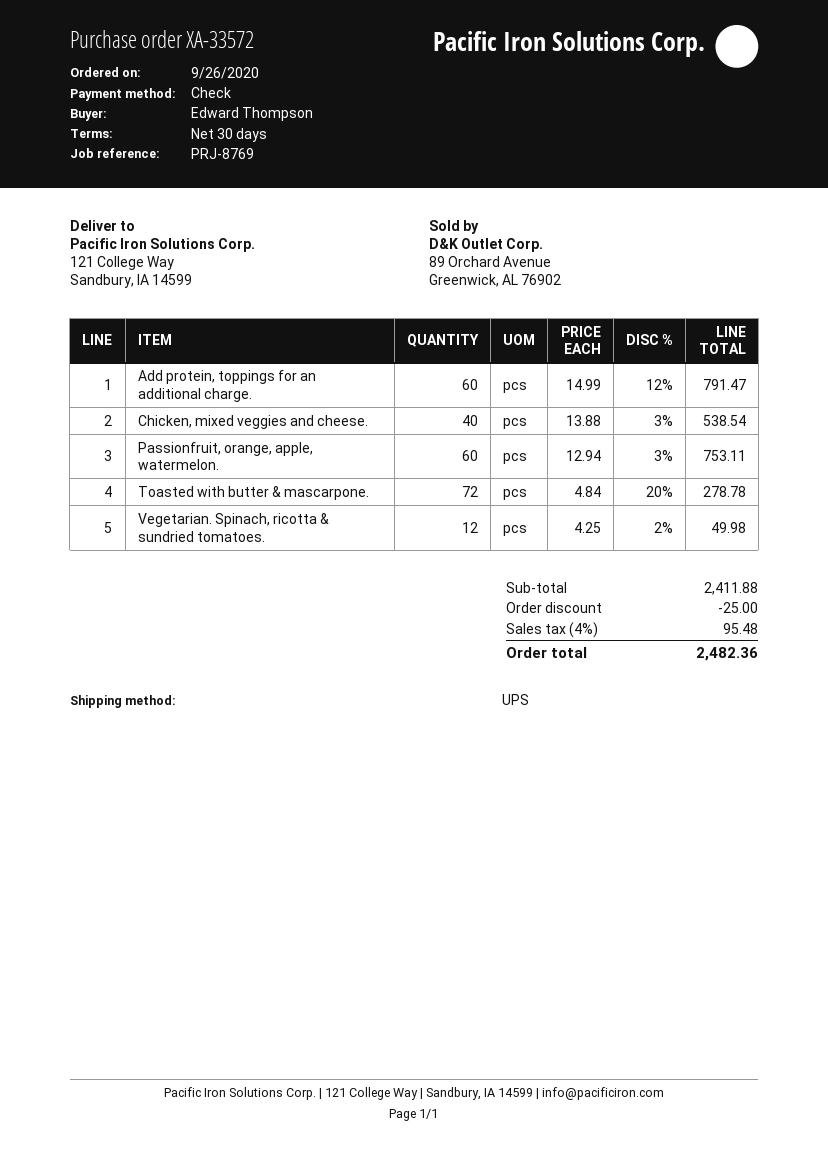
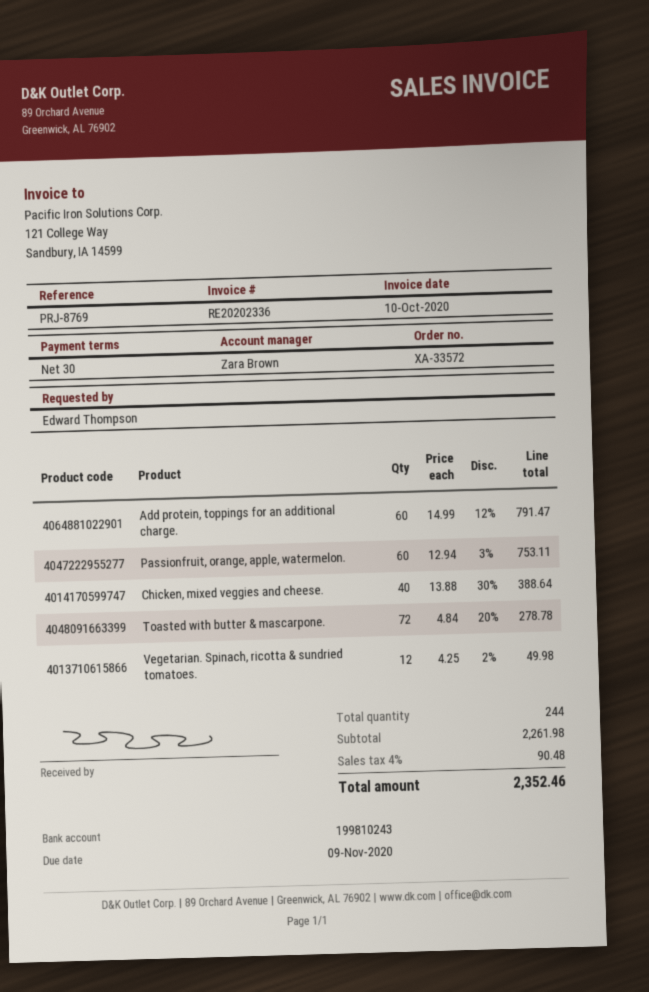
Chicken, mixed veggies and cheese.: 40 x 13.88 - 3% = 538.54 -> 40 x 13.88 - 30% = 388.64
subtotal: 2411.88 -> 2261.98
discount: 25.00 -> none
tax: 4% = 95.48 -> 4% = 90.48
total: 2482.36 -> 2352.46

